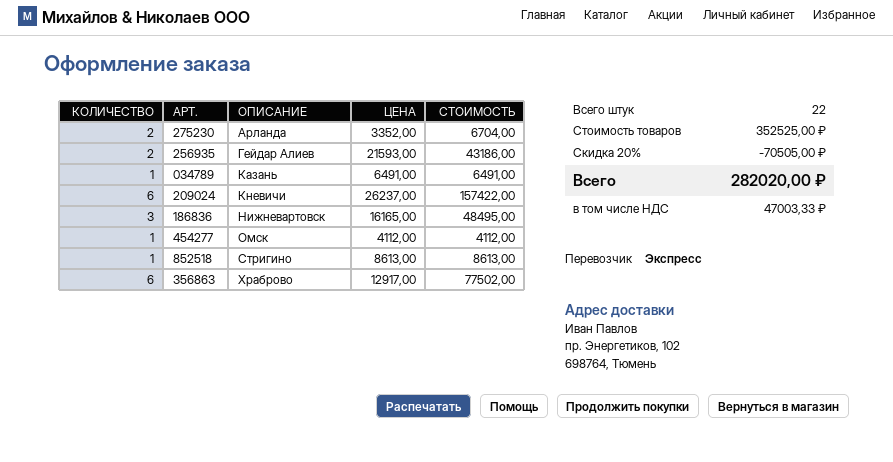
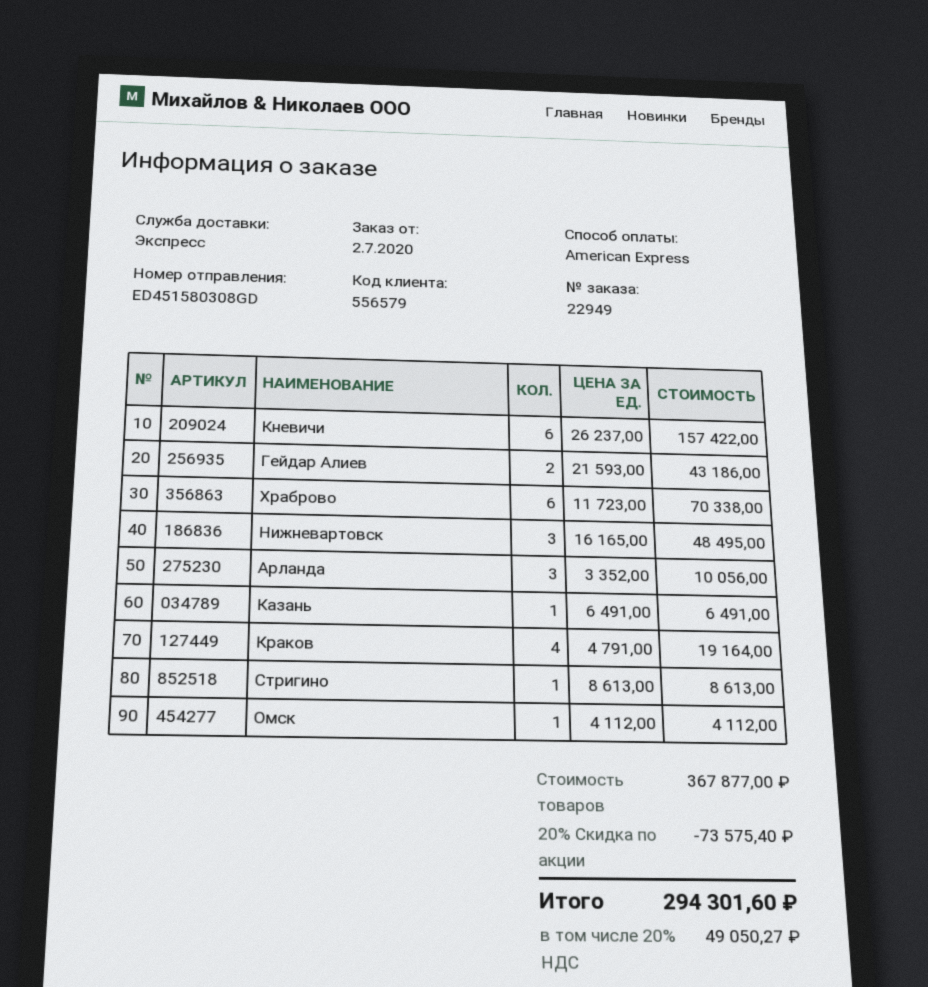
Арланда: 2 x 3352.00 = 6704.00 -> 3 x 3352.00 = 10056.00
Храброво: 6 x 12917.00 = 77502.00 -> 6 x 11723.00 = 70338.00
Краков: none -> 4 x 4791.00 = 19164.00
subtotal: 352525.00 -> 367877.00
discount: 20% = 70505.00 -> 20% = 73575.40
tax: 47003.33 -> 49050.27
total: 282020.00 -> 294301.60

